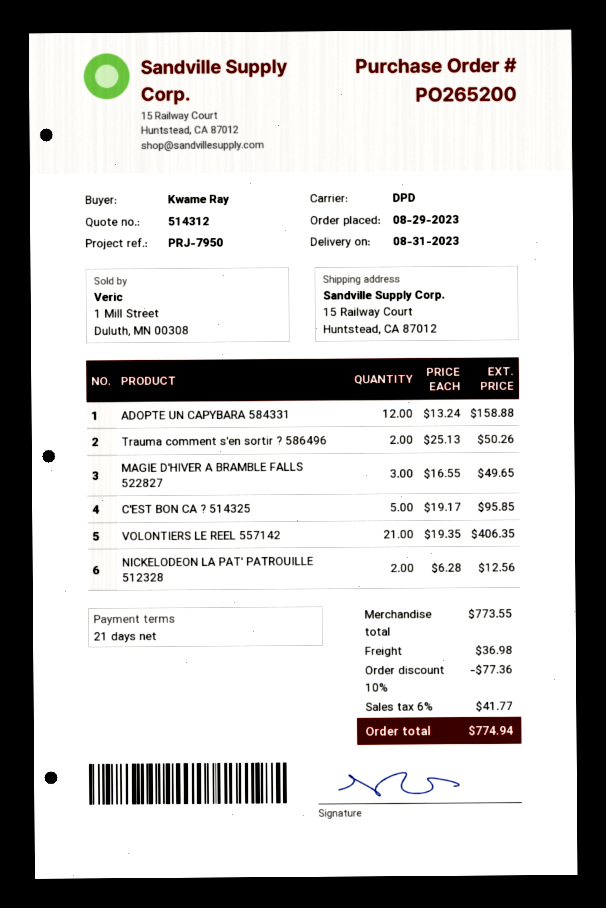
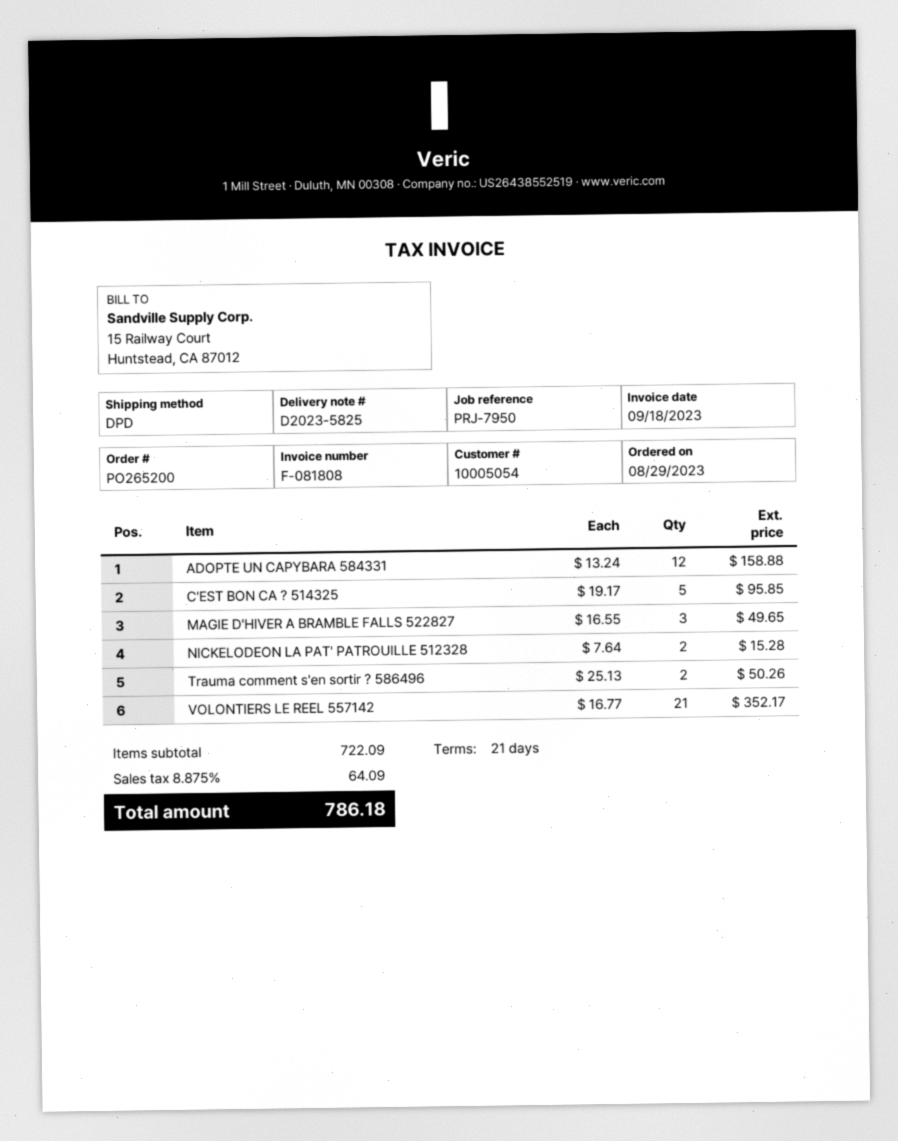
VOLONTIERS LE REEL 557142: 21 x 19.35 = 406.35 -> 21 x 16.77 = 352.17
NICKELODEON LA PAT' PATROUILLE 512328: 2 x 6.28 = 12.56 -> 2 x 7.64 = 15.28
subtotal: 773.55 -> 722.09
discount: 10% = 77.36 -> none
shipping: 36.98 -> none
tax: 6% = 41.77 -> 8.875% = 64.09
total: 774.94 -> 786.18

